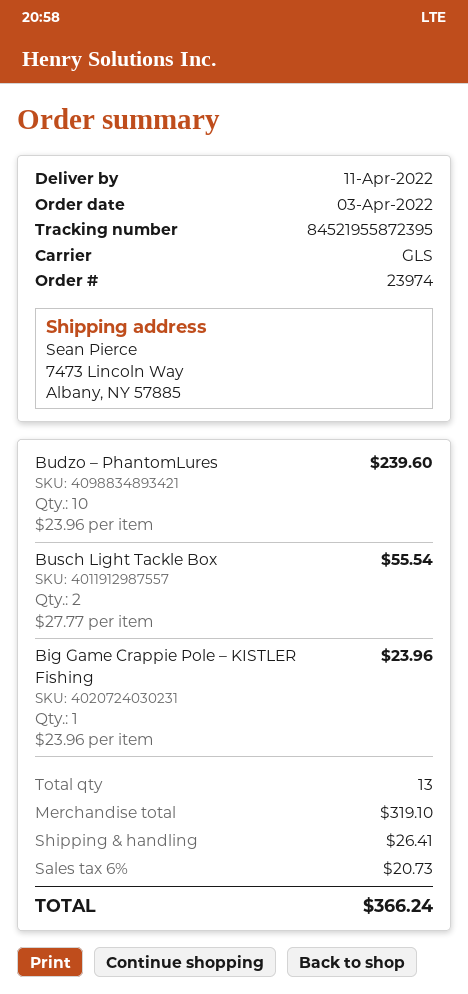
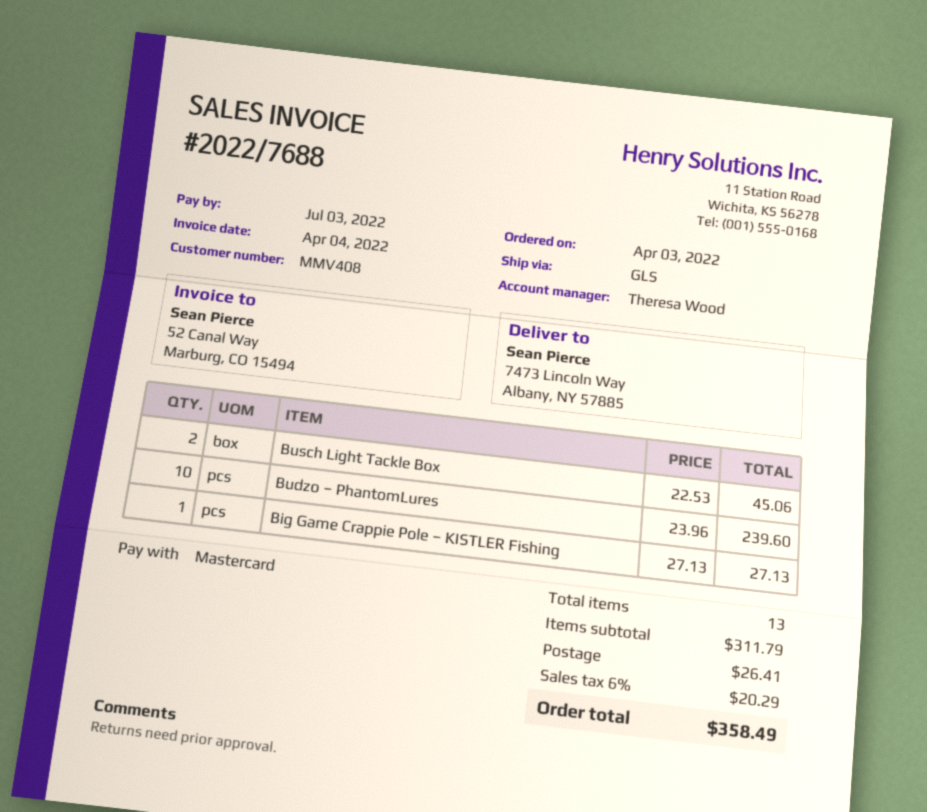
Busch Light Tackle Box: 2 x 27.77 = 55.54 -> 2 x 22.53 = 45.06
Big Game Crappie Pole – KISTLER Fishing: 1 x 23.96 = 23.96 -> 1 x 27.13 = 27.13
subtotal: 319.10 -> 311.79
tax: 6% = 20.73 -> 6% = 20.29
total: 366.24 -> 358.49

